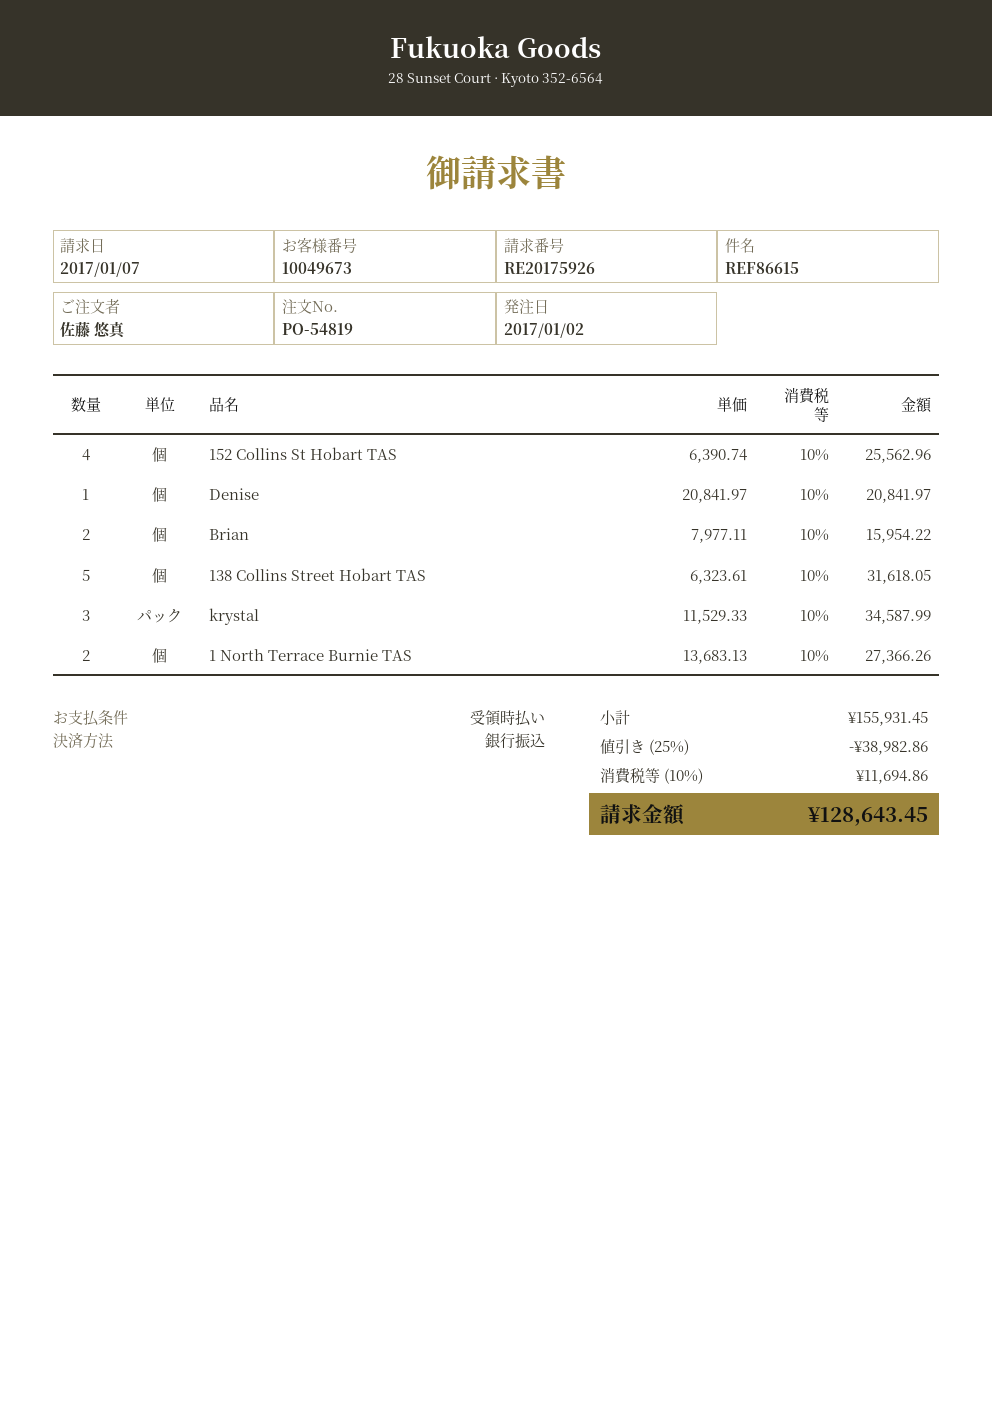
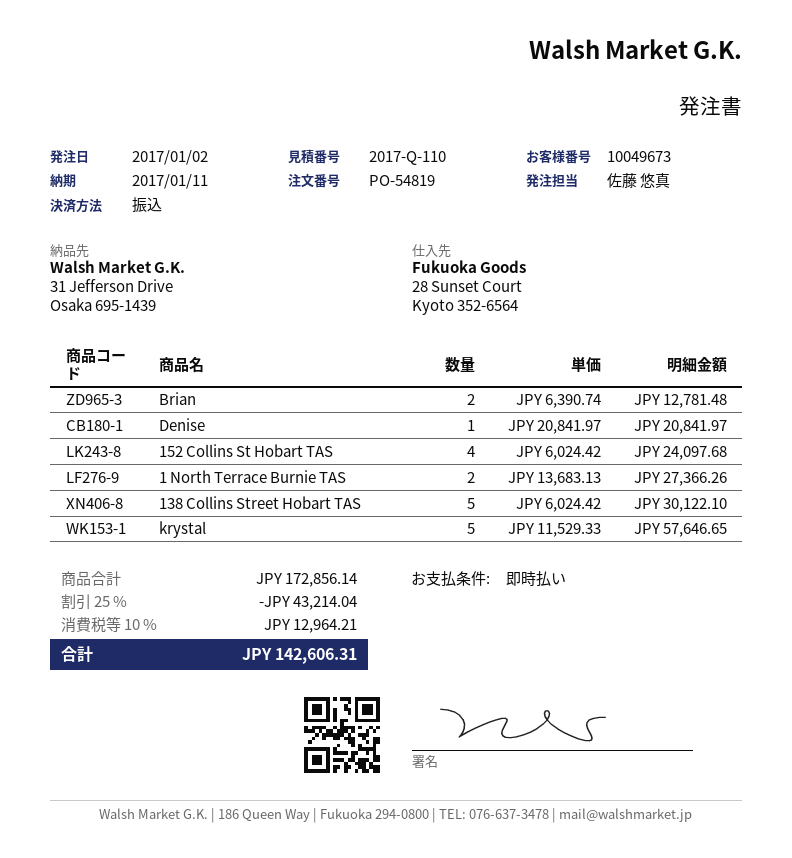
152 Collins St Hobart TAS: 4 x 6390.74 = 25562.96 -> 4 x 6024.42 = 24097.68
Brian: 2 x 7977.11 = 15954.22 -> 2 x 6390.74 = 12781.48
138 Collins Street Hobart TAS: 5 x 6323.61 = 31618.05 -> 5 x 6024.42 = 30122.10
krystal: 3 x 11529.33 = 34587.99 -> 5 x 11529.33 = 57646.65
subtotal: 155931.45 -> 172856.14
discount: 25% = 38982.86 -> 25% = 43214.04
tax: 10% = 11694.86 -> 10% = 12964.21
total: 128643.45 -> 142606.31

